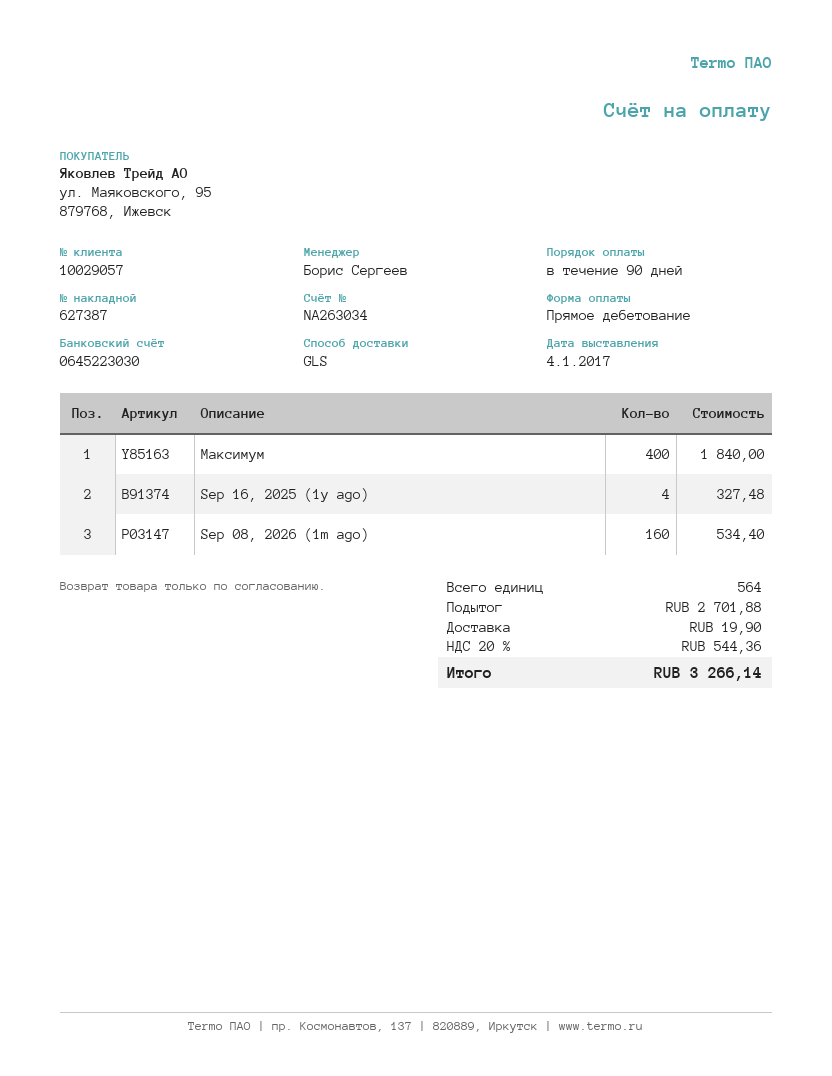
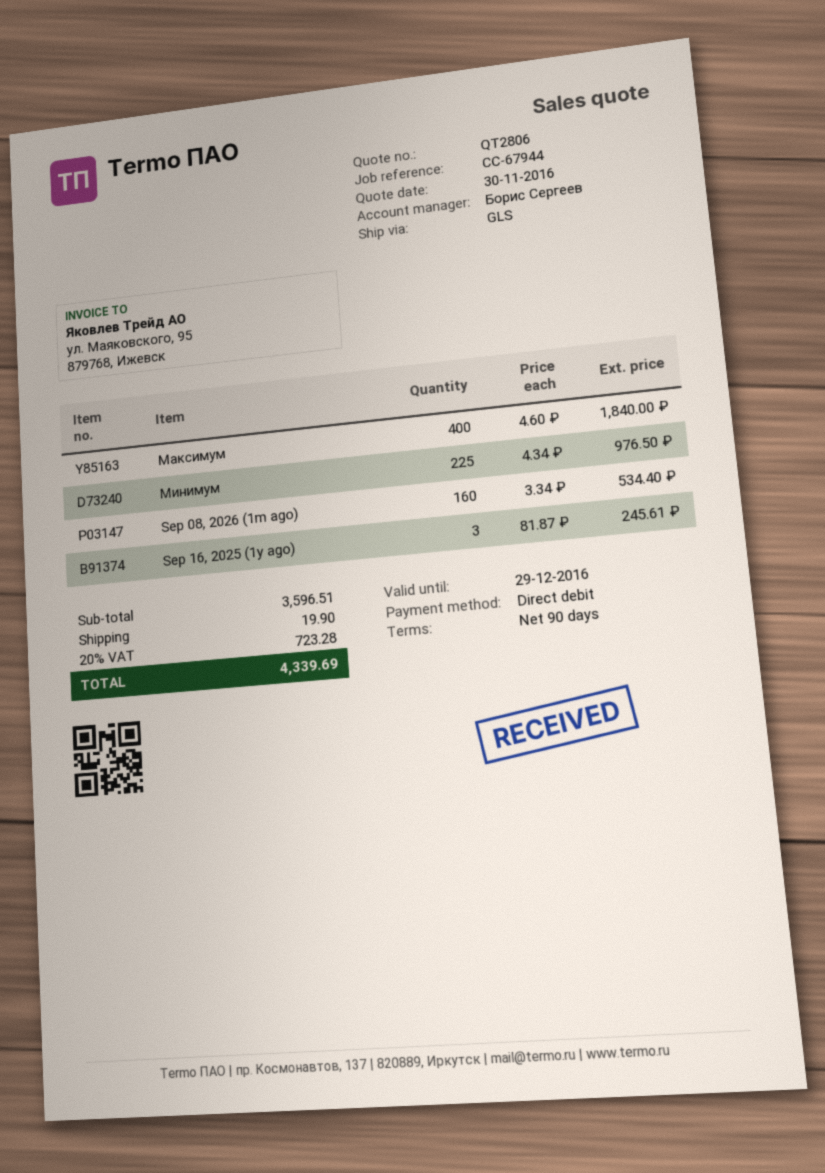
Sep 16, 2025 (1y ago): 4 for 327.48 -> 3 for 245.61
Минимум: none -> 225 for 976.50
subtotal: 2701.88 -> 3596.51
tax: 20% = 544.36 -> 20% = 723.28
total: 3266.14 -> 4339.69

